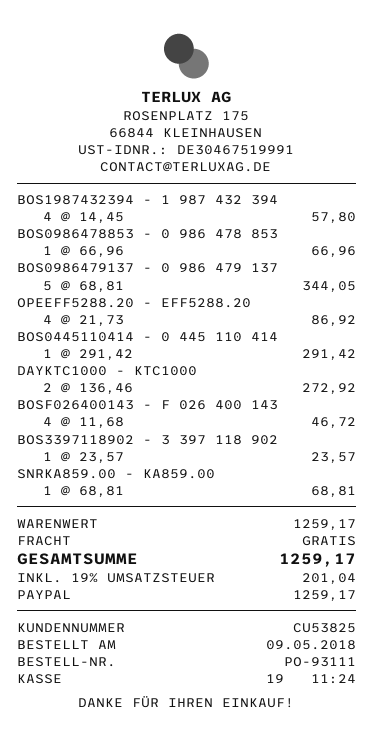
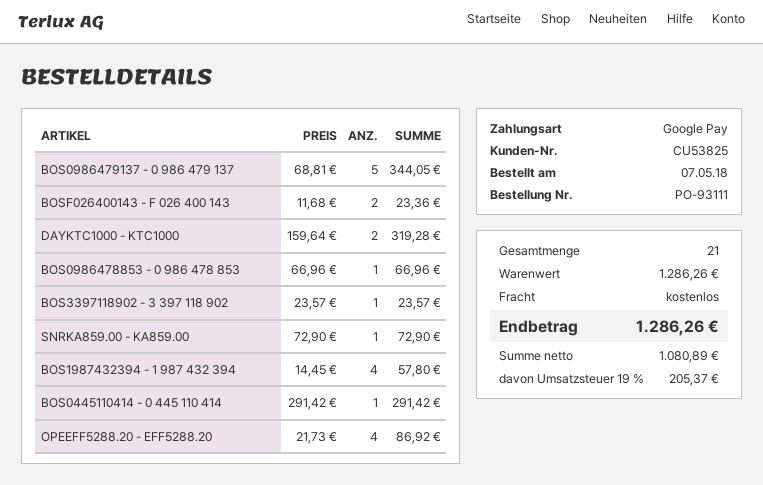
order date: 2018-05-09 -> 2018-05-07
payment method: PayPal -> Google Pay
DAYKTC1000 - KTC1000: 2 x 136.46 = 272.92 -> 2 x 159.64 = 319.28
BOSF026400143 - F 026 400 143: 4 x 11.68 = 46.72 -> 2 x 11.68 = 23.36
SNRKA859.00 - KA859.00: 1 x 68.81 = 68.81 -> 1 x 72.90 = 72.90
subtotal: 1259.17 -> 1286.26
tax: 19% = 201.04 -> 19% = 205.37
total: 1259.17 -> 1286.26

